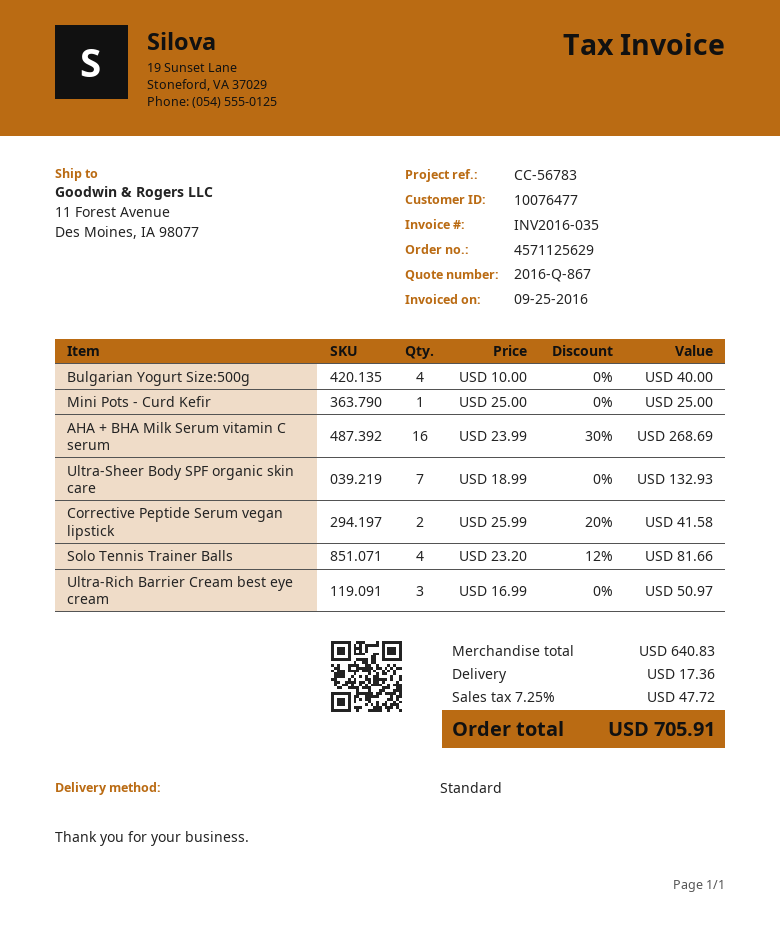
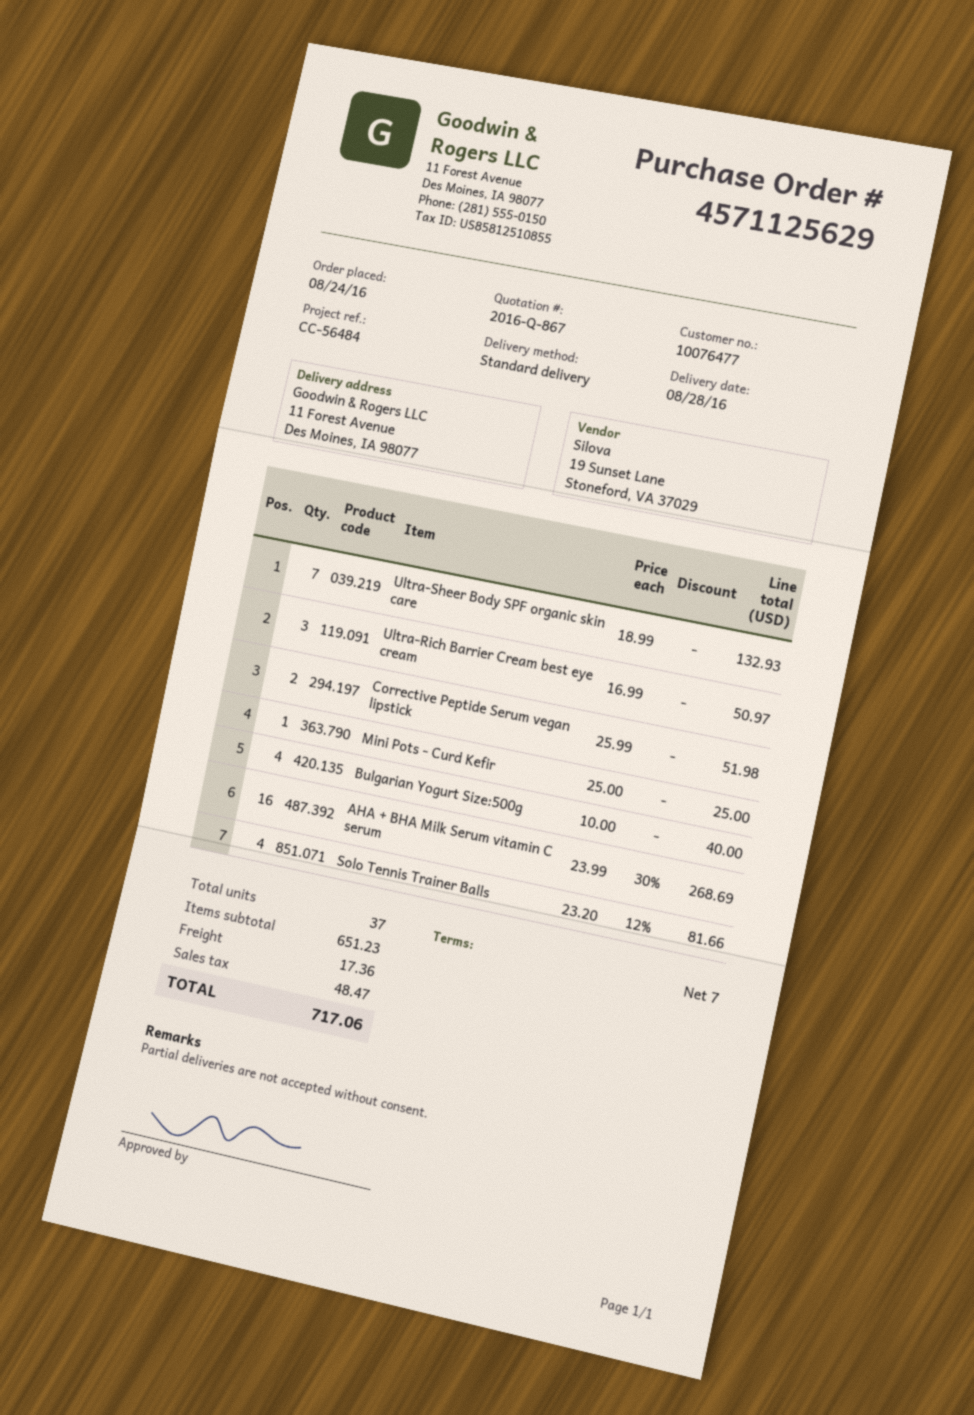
reference: CC-56783 -> CC-56484
Corrective Peptide Serum vegan lipstick: 2 x 25.99 - 20% = 41.58 -> 2 x 25.99 = 51.98
subtotal: 640.83 -> 651.23
tax: 47.72 -> 48.47
total: 705.91 -> 717.06

